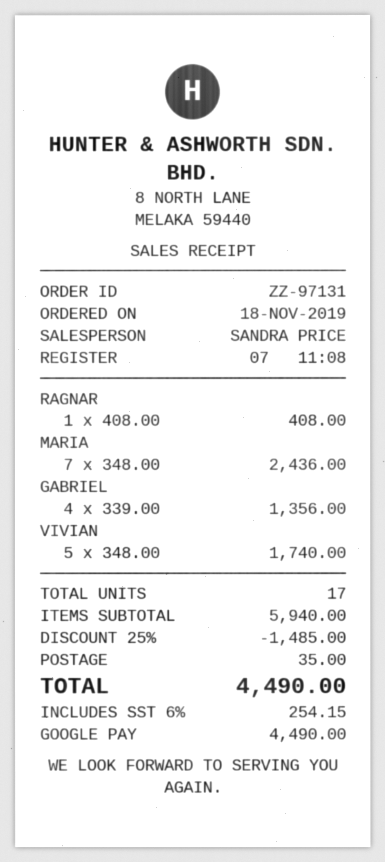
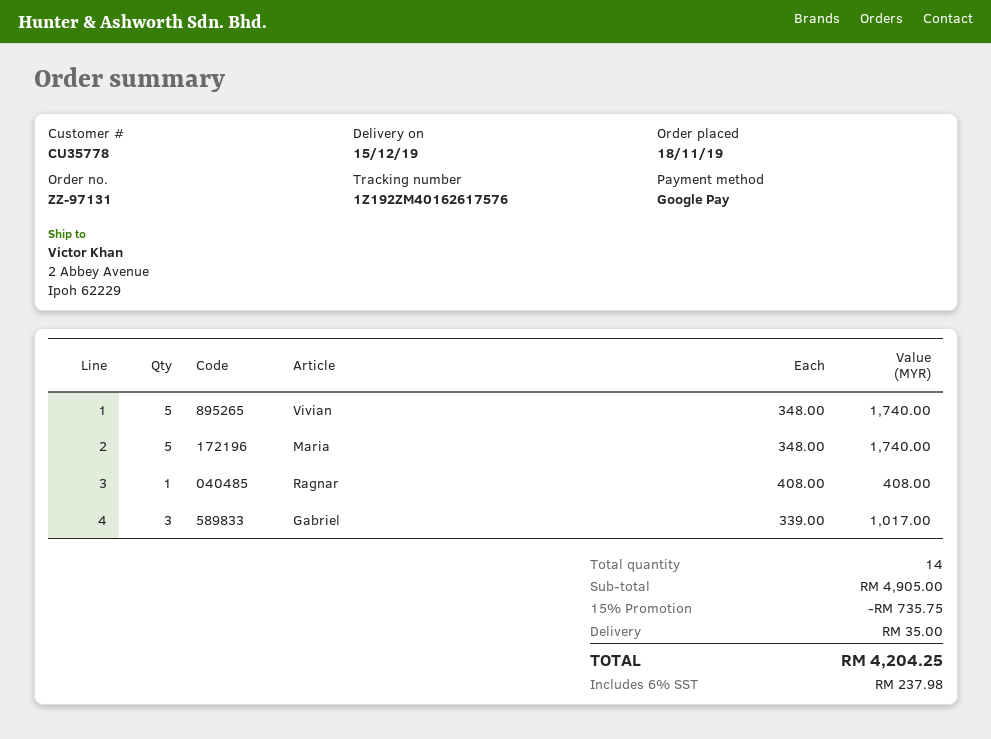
MARIA: 7 x 348.00 = 2436.00 -> 5 x 348.00 = 1740.00
GABRIEL: 4 x 339.00 = 1356.00 -> 3 x 339.00 = 1017.00
total quantity: 17 -> 14
subtotal: 5940.00 -> 4905.00
discount: 25% = 1485.00 -> 15% = 735.75
tax: 6% = 254.15 -> 6% = 237.98
total: 4490.00 -> 4204.25

